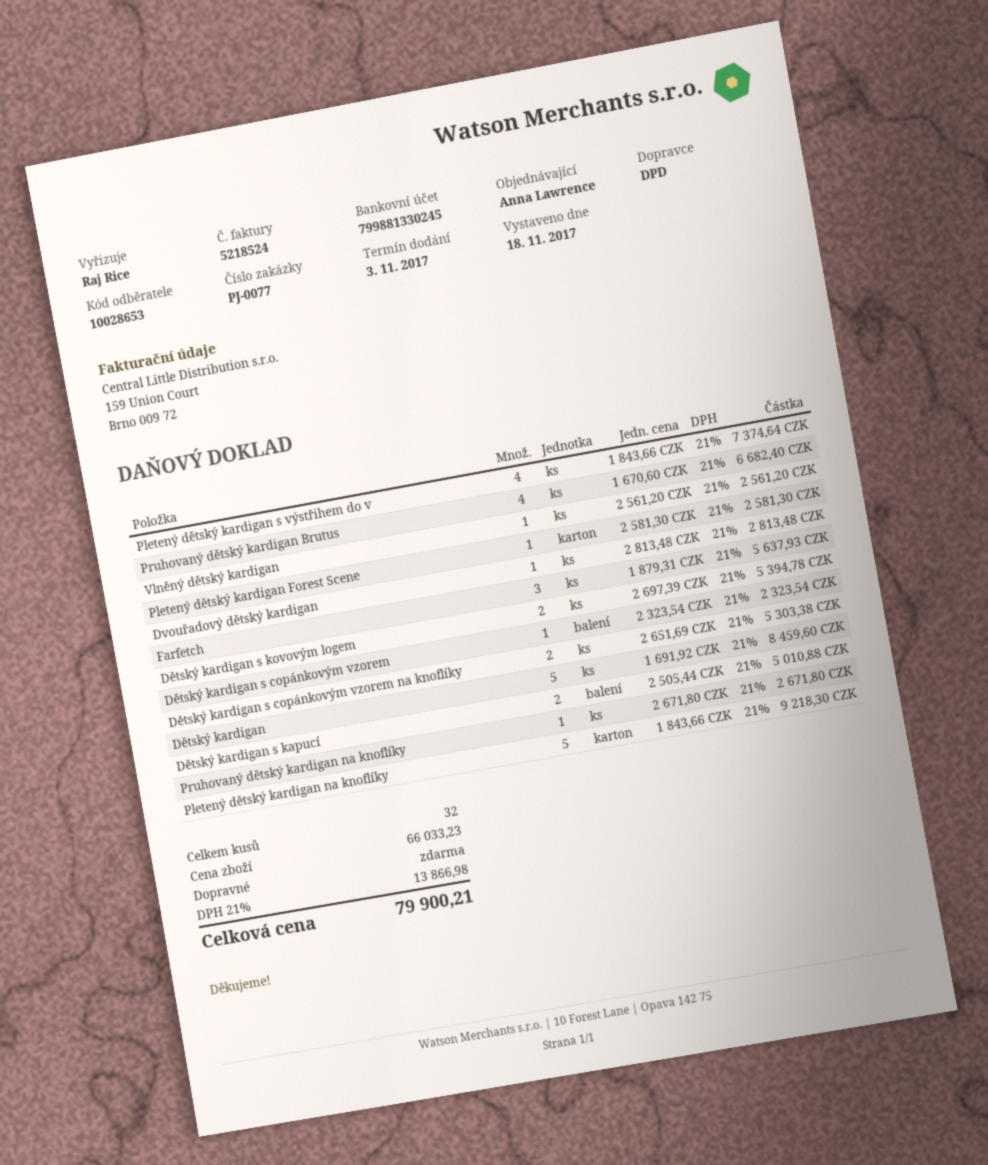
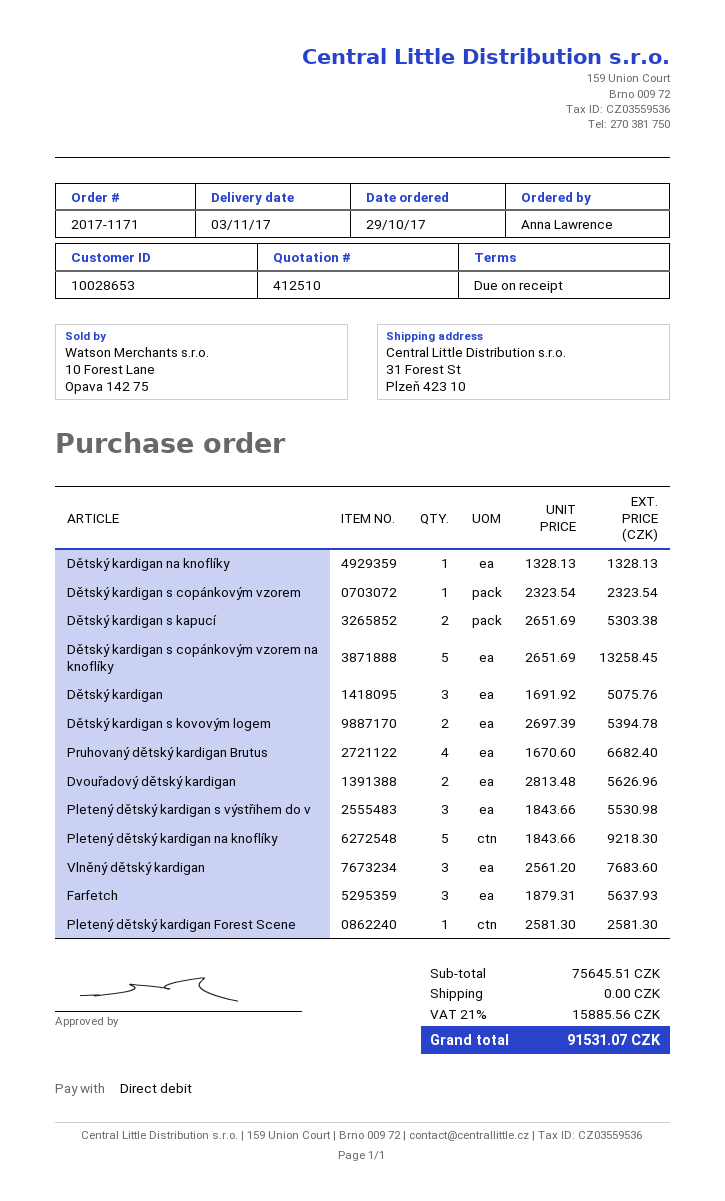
Pletený dětský kardigan s výstřihem do v: 4 x 1843.66 = 7374.64 -> 3 x 1843.66 = 5530.98
Vlněný dětský kardigan: 1 x 2561.20 = 2561.20 -> 3 x 2561.20 = 7683.60
Dvouřadový dětský kardigan: 1 x 2813.48 = 2813.48 -> 2 x 2813.48 = 5626.96
Dětský kardigan s copánkovým vzorem na knoflíky: 2 x 2651.69 = 5303.38 -> 5 x 2651.69 = 13258.45
Dětský kardigan: 5 x 1691.92 = 8459.60 -> 3 x 1691.92 = 5075.76
Dětský kardigan s kapucí: 2 x 2505.44 = 5010.88 -> 2 x 2651.69 = 5303.38
Pruhovaný dětský kardigan na knoflíky: 1 x 2671.80 = 2671.80 -> none
Dětský kardigan na knoflíky: none -> 1 x 1328.13 = 1328.13
subtotal: 66033.23 -> 75645.51
tax: 21% = 13866.98 -> 21% = 15885.56
total: 79900.21 -> 91531.07

